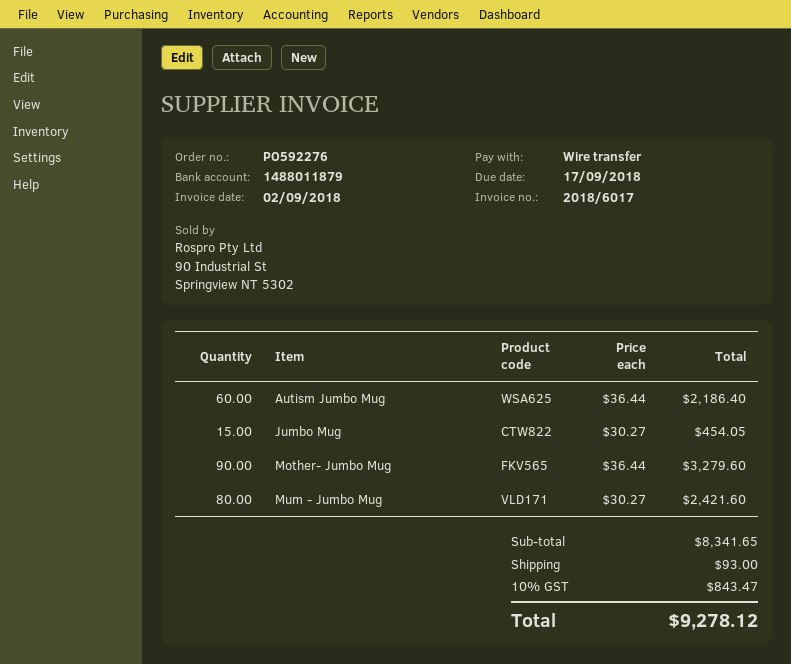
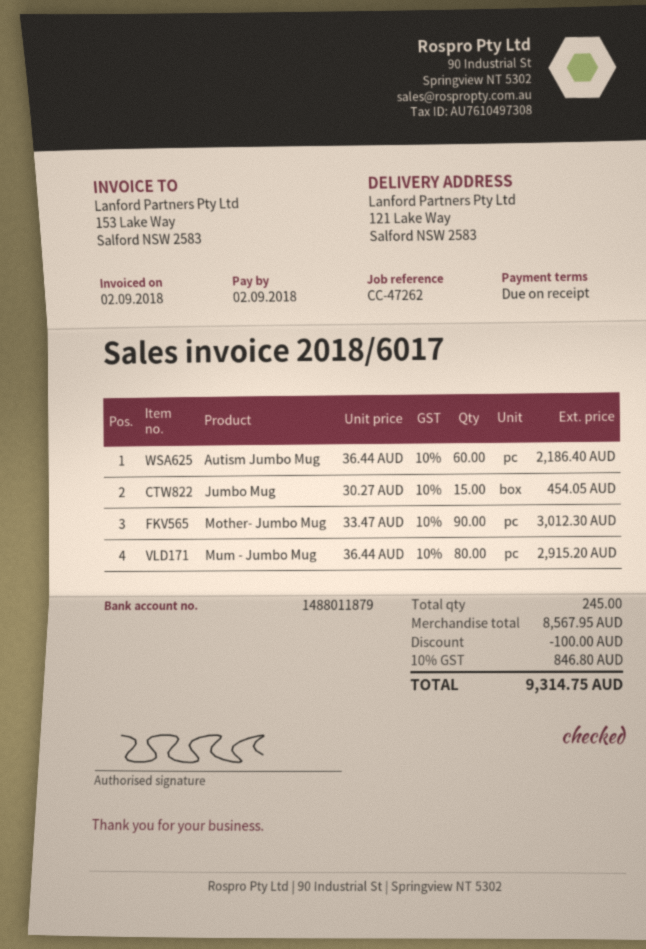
due date: 2018-09-17 -> 2018-09-02
Mother- Jumbo Mug: 90 x 36.44 = 3279.60 -> 90 x 33.47 = 3012.30
Mum - Jumbo Mug: 80 x 30.27 = 2421.60 -> 80 x 36.44 = 2915.20
subtotal: 8341.65 -> 8567.95
discount: none -> 100.00
shipping: 93.00 -> none
tax: 10% = 843.47 -> 10% = 846.80
total: 9278.12 -> 9314.75

